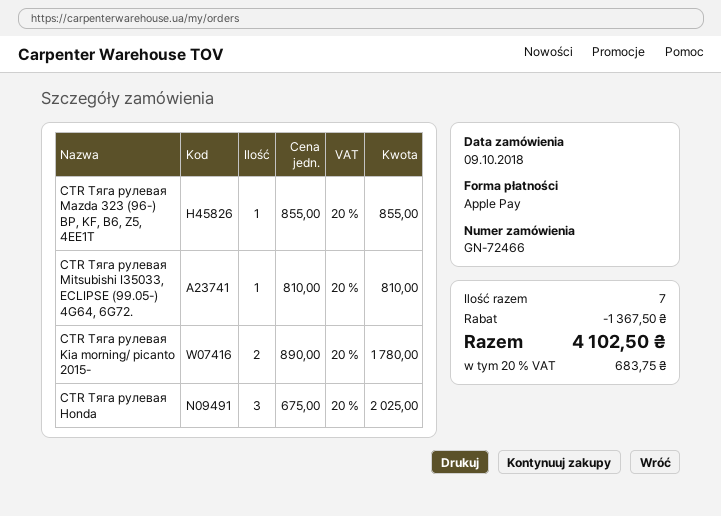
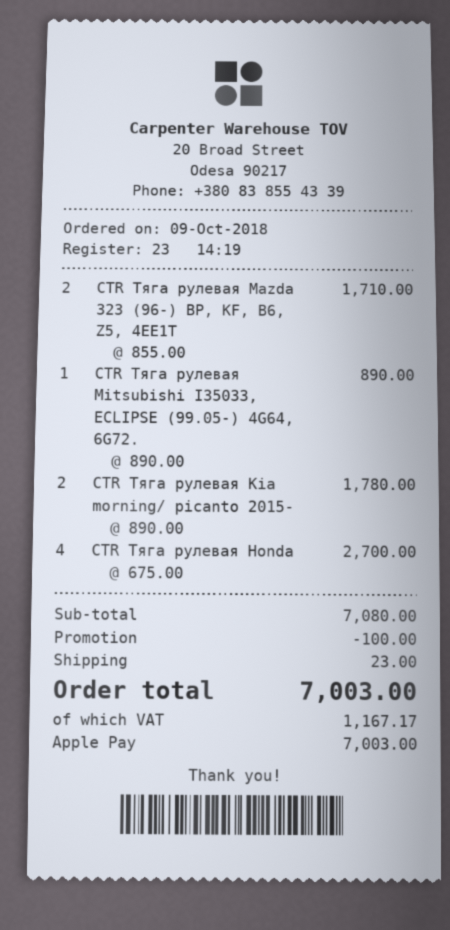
CTR Тяга рулевая Mazda 323 (96-) BP, KF, B6, Z5, 4EE1T: 1 x 855.00 = 855.00 -> 2 x 855.00 = 1710.00
CTR Тяга рулевая Mitsubishi I35033, ECLIPSE (99.05-) 4G64, 6G72.: 1 x 810.00 = 810.00 -> 1 x 890.00 = 890.00
CTR Тяга рулевая Honda: 3 x 675.00 = 2025.00 -> 4 x 675.00 = 2700.00
discount: 1367.50 -> 100.00
shipping: none -> 23.00
tax: 683.75 -> 1167.17
total: 4102.50 -> 7003.00

